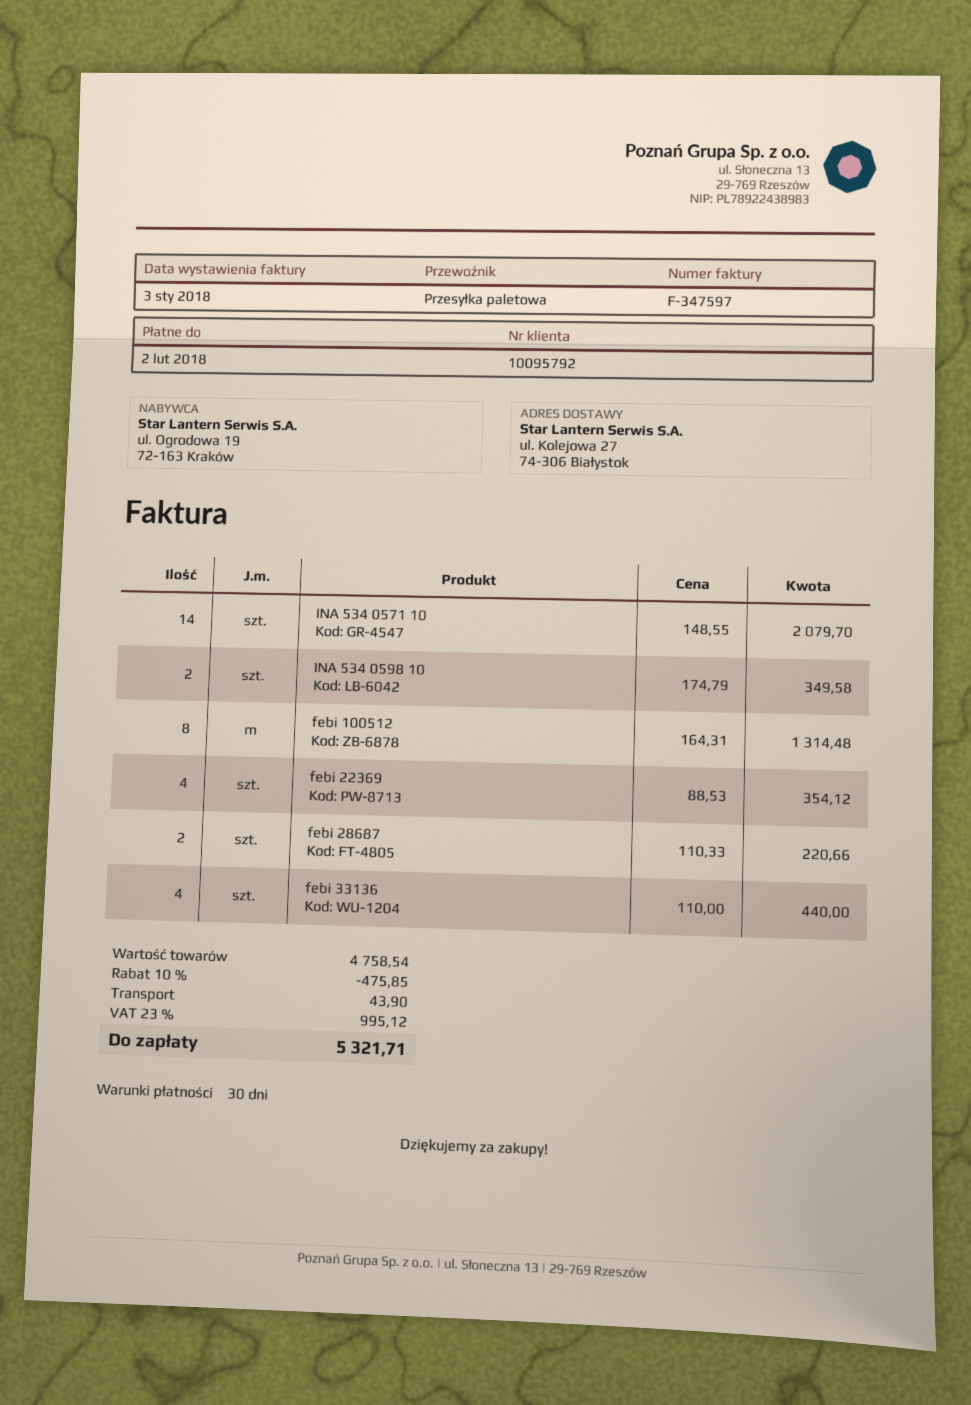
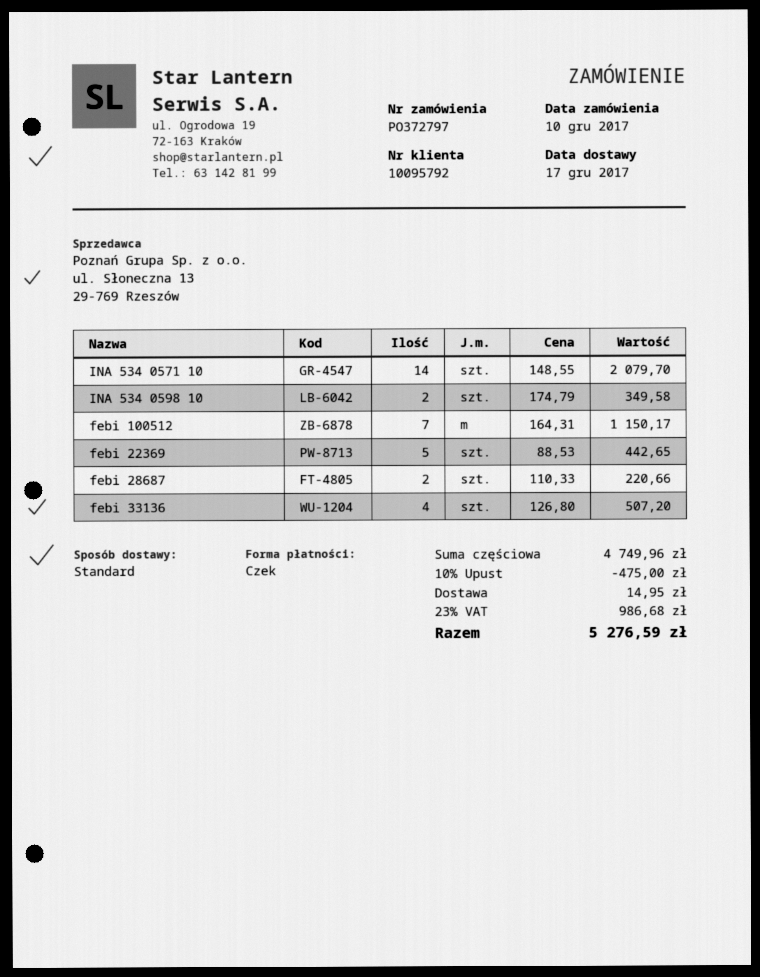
shipping method: pallet freight -> standard
febi 100512: 8 x 164.31 = 1314.48 -> 7 x 164.31 = 1150.17
febi 22369: 4 x 88.53 = 354.12 -> 5 x 88.53 = 442.65
febi 33136: 4 x 110.00 = 440.00 -> 4 x 126.80 = 507.20
subtotal: 4758.54 -> 4749.96
discount: 10% = 475.85 -> 10% = 475.00
shipping: 43.90 -> 14.95
tax: 23% = 995.12 -> 23% = 986.68
total: 5321.71 -> 5276.59

